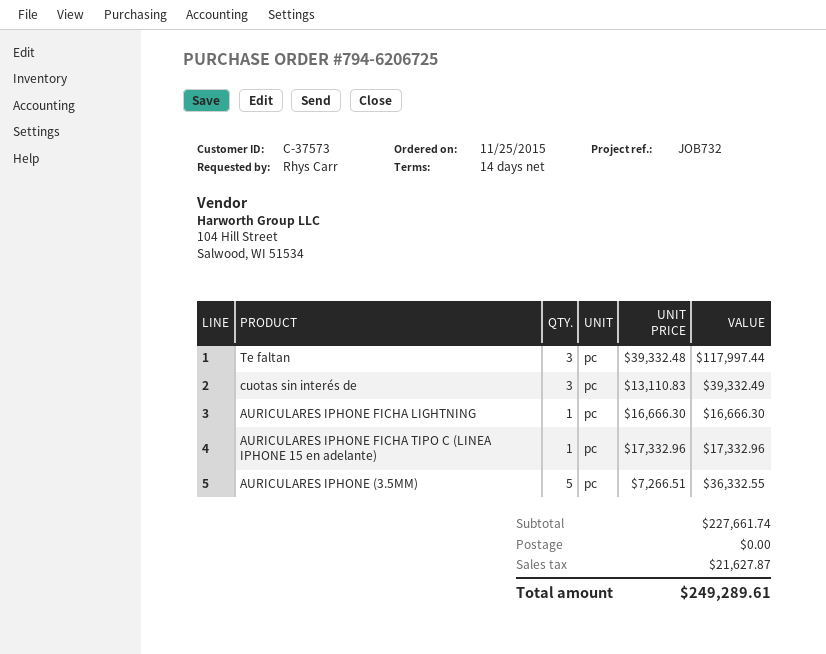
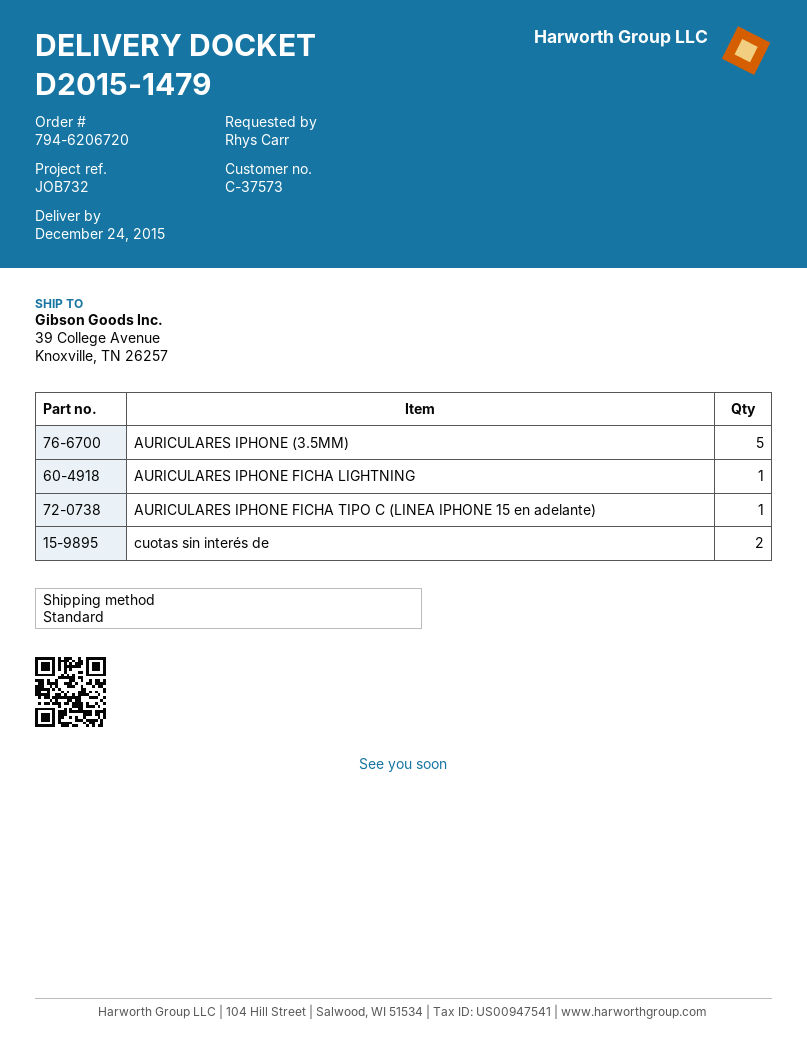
order number: 794-6206725 -> 794-6206720
Te faltan: 3 -> none
cuotas sin interés de: 3 -> 2

